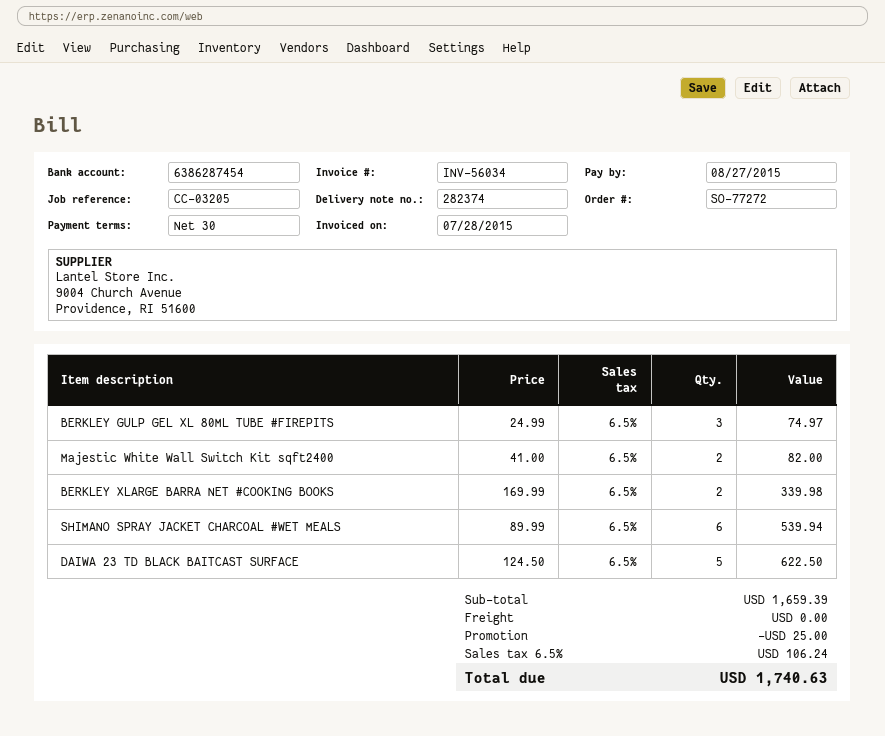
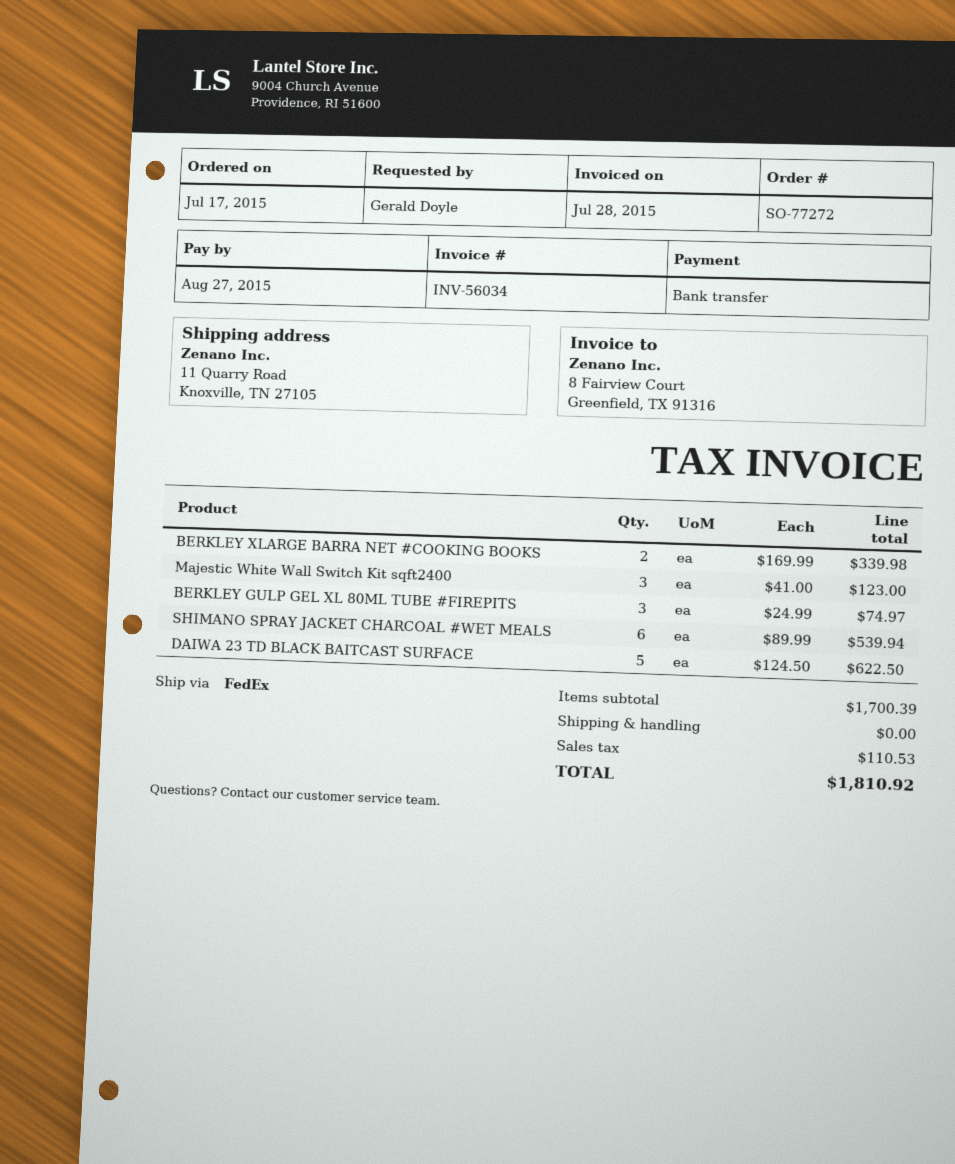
Majestic White Wall Switch Kit sqft2400: 2 x 41.00 = 82.00 -> 3 x 41.00 = 123.00
subtotal: 1659.39 -> 1700.39
discount: 25.00 -> none
tax: 106.24 -> 110.53
total: 1740.63 -> 1810.92

